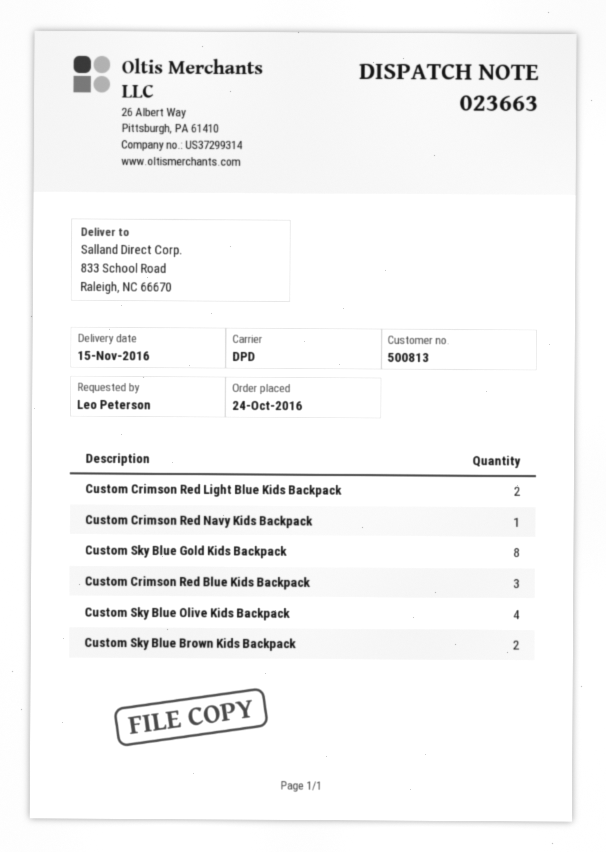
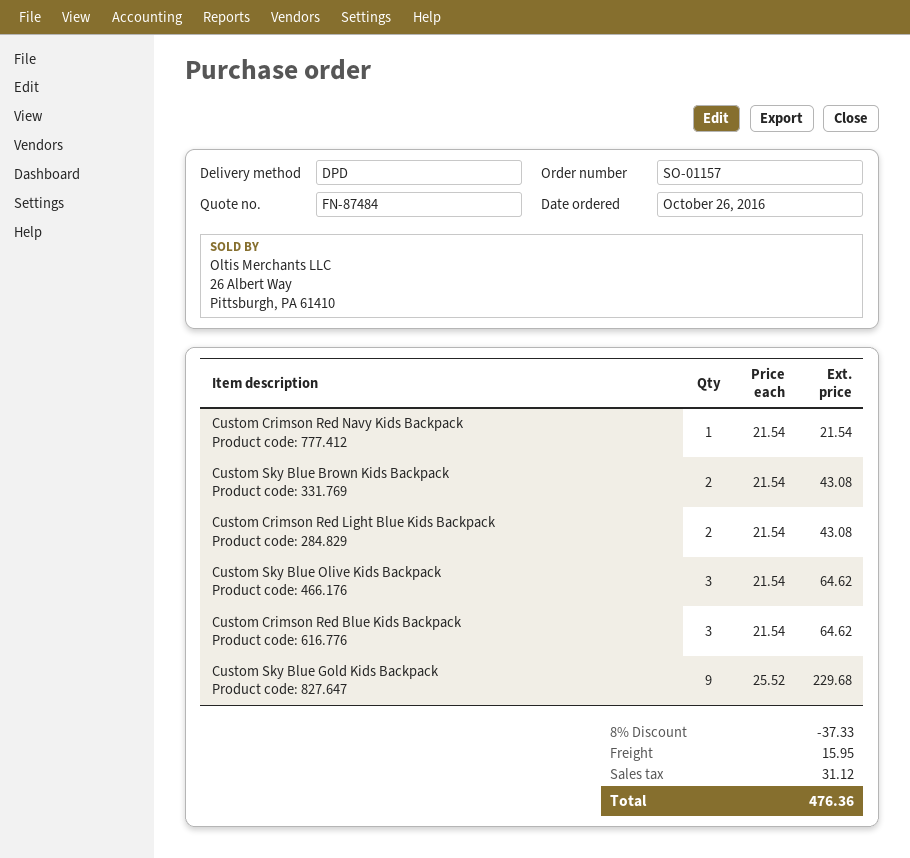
order date: 2016-10-24 -> 2016-10-26
Custom Sky Blue Gold Kids Backpack: 8 -> 9
Custom Sky Blue Olive Kids Backpack: 4 -> 3

